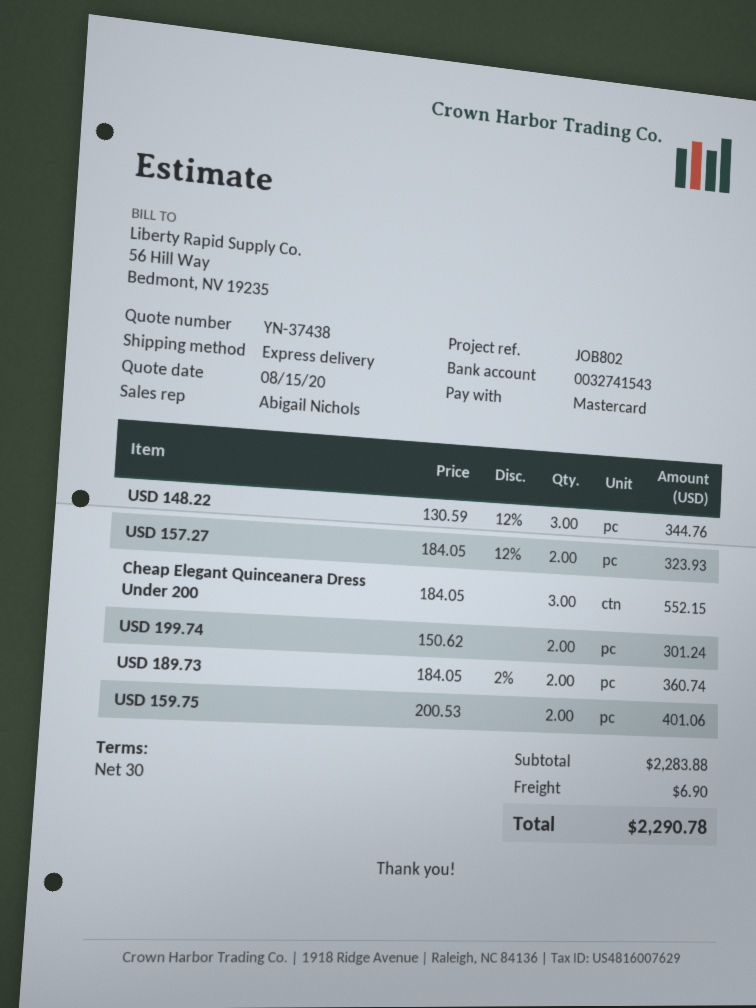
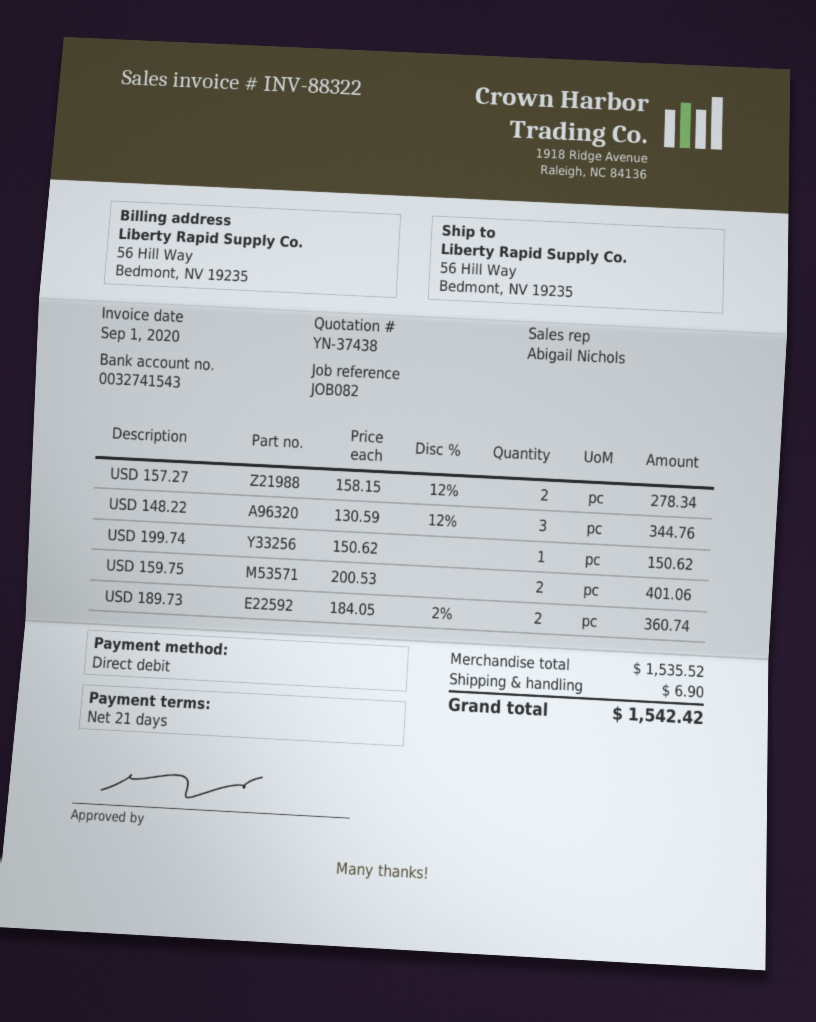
payment terms: 30 days -> 21 days
reference: JOB802 -> JOB082
payment method: Mastercard -> direct debit
USD 157.27: 2 x 184.05 - 12% = 323.93 -> 2 x 158.15 - 12% = 278.34
Cheap Elegant Quinceanera Dress Under 200: 3 x 184.05 = 552.15 -> none
USD 199.74: 2 x 150.62 = 301.24 -> 1 x 150.62 = 150.62
subtotal: 2283.88 -> 1535.52
total: 2290.78 -> 1542.42

